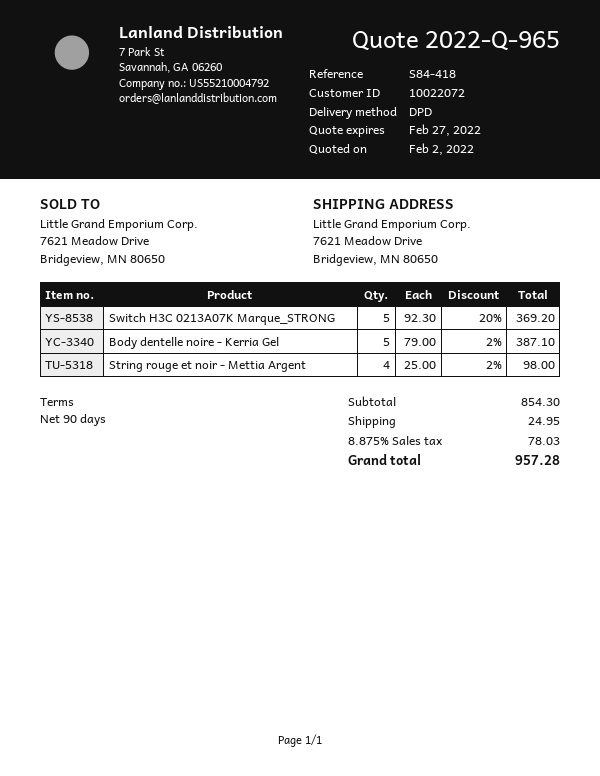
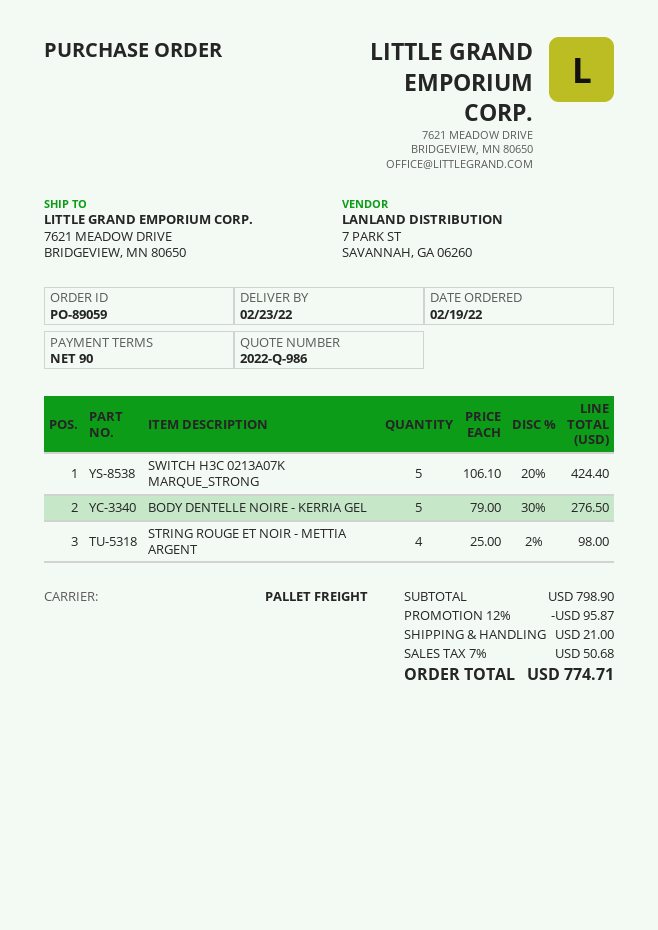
quote number: 2022-Q-965 -> 2022-Q-986
shipping method: DPD -> pallet freight
Switch H3C 0213A07K Marque_STRONG: 5 x 92.30 - 20% = 369.20 -> 5 x 106.10 - 20% = 424.40
Body dentelle noire - Kerria Gel: 5 x 79.00 - 2% = 387.10 -> 5 x 79.00 - 30% = 276.50
subtotal: 854.30 -> 798.90
discount: none -> 12% = 95.87
shipping: 24.95 -> 21.00
tax: 8.875% = 78.03 -> 7% = 50.68
total: 957.28 -> 774.71

